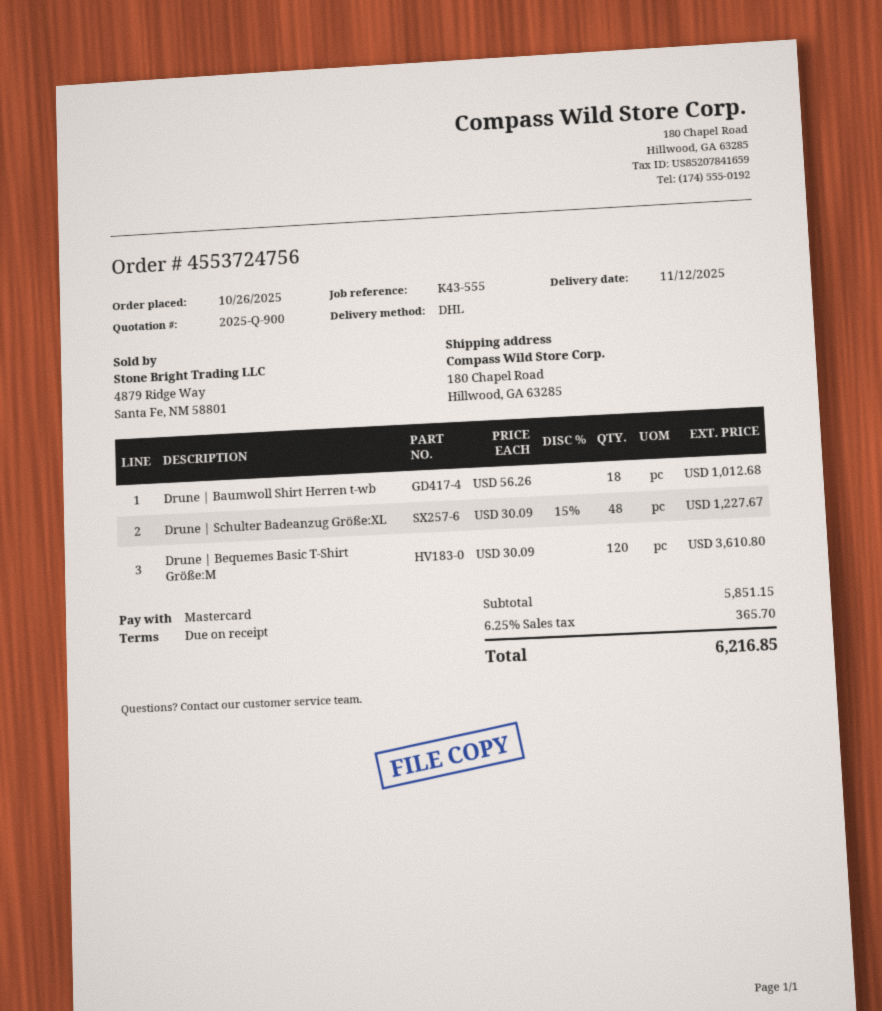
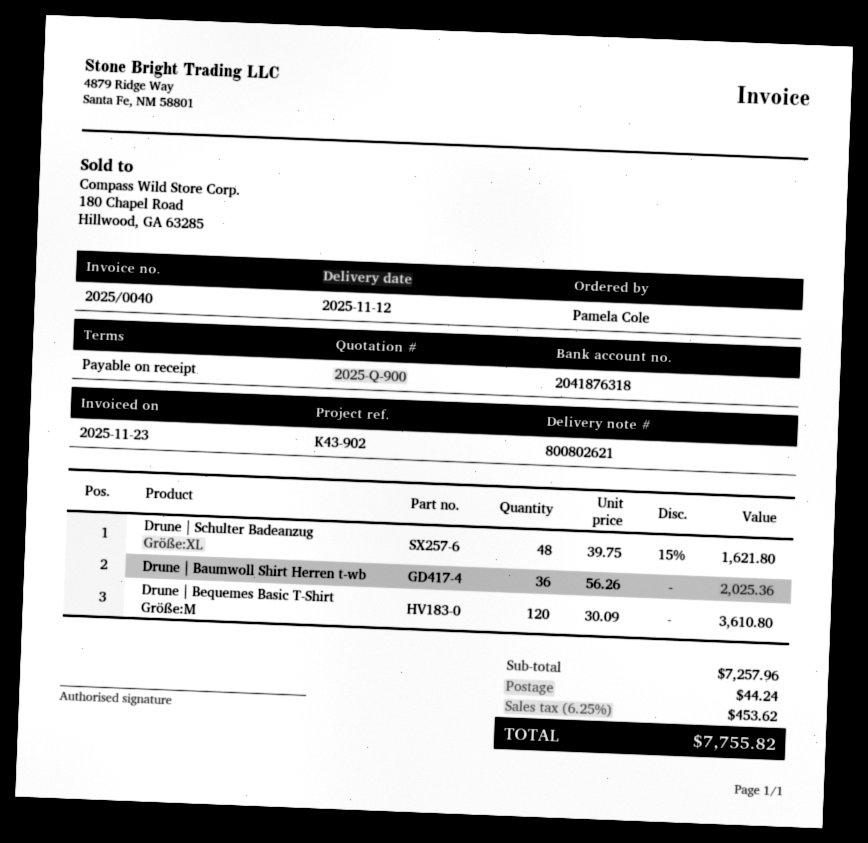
reference: K43-555 -> K43-902
Drune | Baumwoll Shirt Herren t-wb: 18 x 56.26 = 1012.68 -> 36 x 56.26 = 2025.36
Drune | Schulter Badeanzug Größe:XL: 48 x 30.09 - 15% = 1227.67 -> 48 x 39.75 - 15% = 1621.80
subtotal: 5851.15 -> 7257.96
shipping: none -> 44.24
tax: 6.25% = 365.70 -> 6.25% = 453.62
total: 6216.85 -> 7755.82

